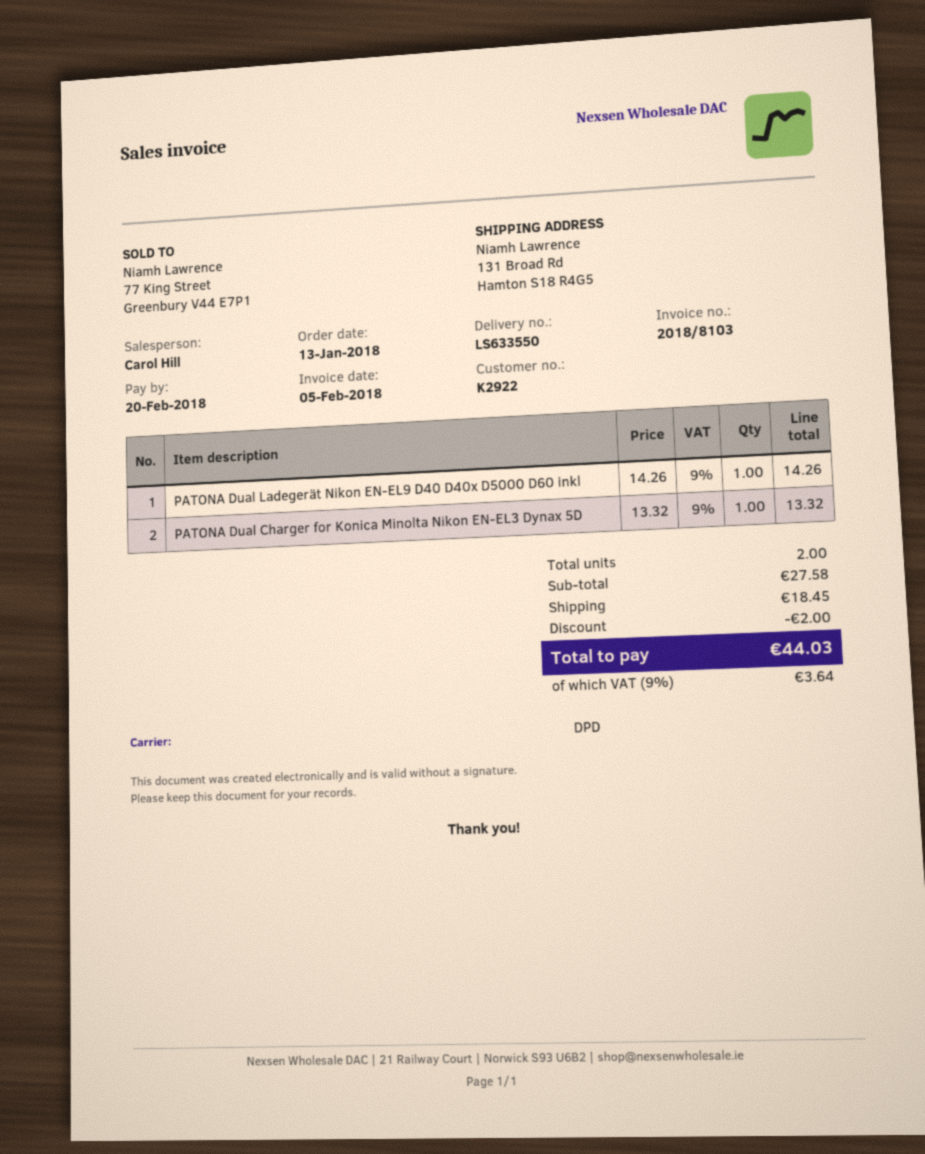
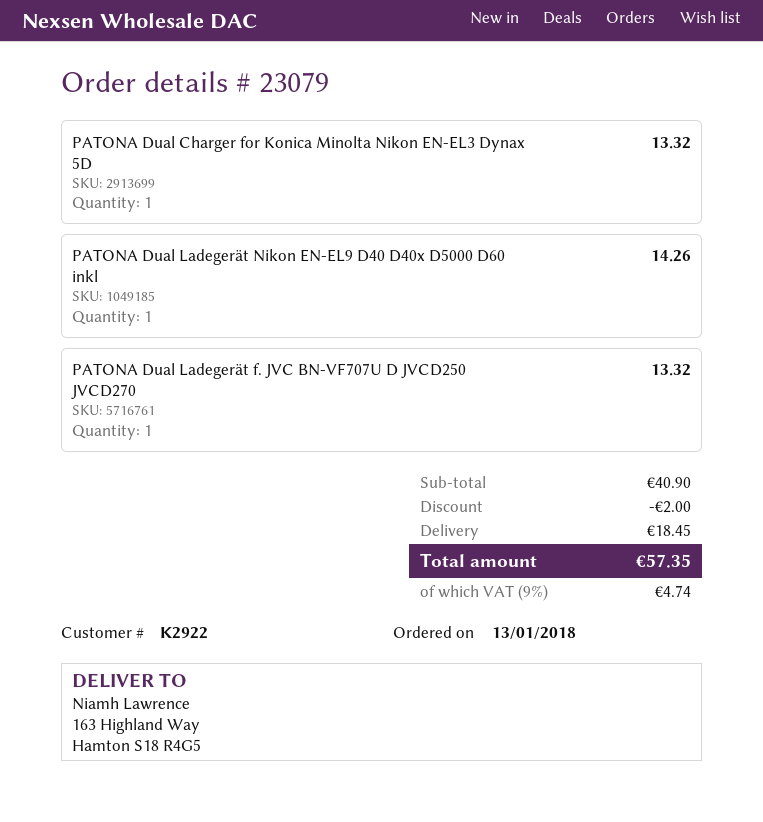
ship to: 131 Broad Rd, Hamton S18 R4G5 -> 163 Highland Way, Hamton S18 R4G5
PATONA Dual Ladegerät f. JVC BN-VF707U D JVCD250 JVCD270: none -> 1 for 13.32
subtotal: 27.58 -> 40.90
tax: 9% = 3.64 -> 9% = 4.74
total: 44.03 -> 57.35

